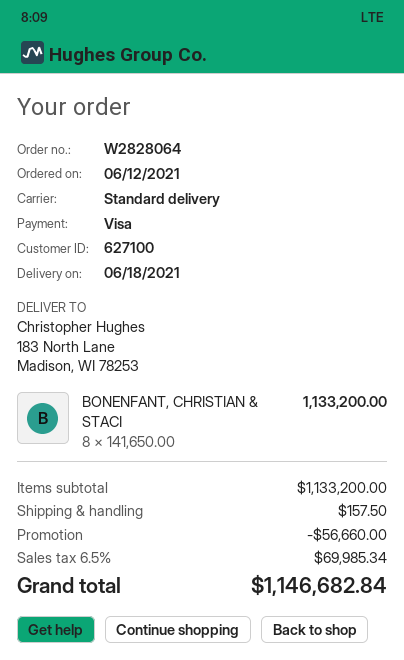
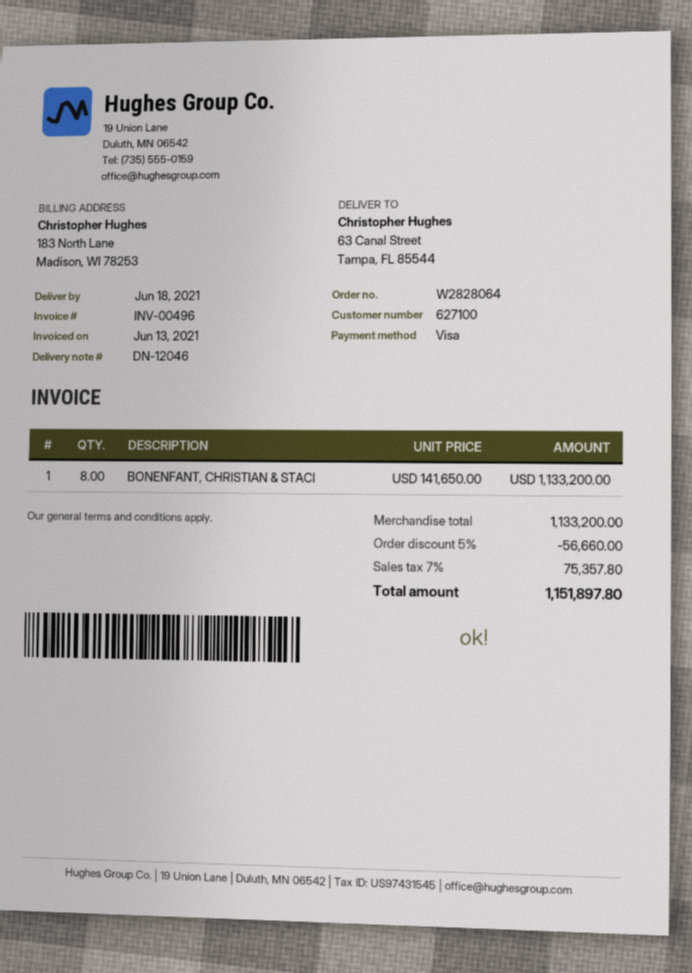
ship to: 183 North Lane, Madison, WI 78253 -> 63 Canal Street, Tampa, FL 85544
shipping: 157.50 -> none
tax: 6.5% = 69985.34 -> 7% = 75357.80
total: 1146682.84 -> 1151897.80

